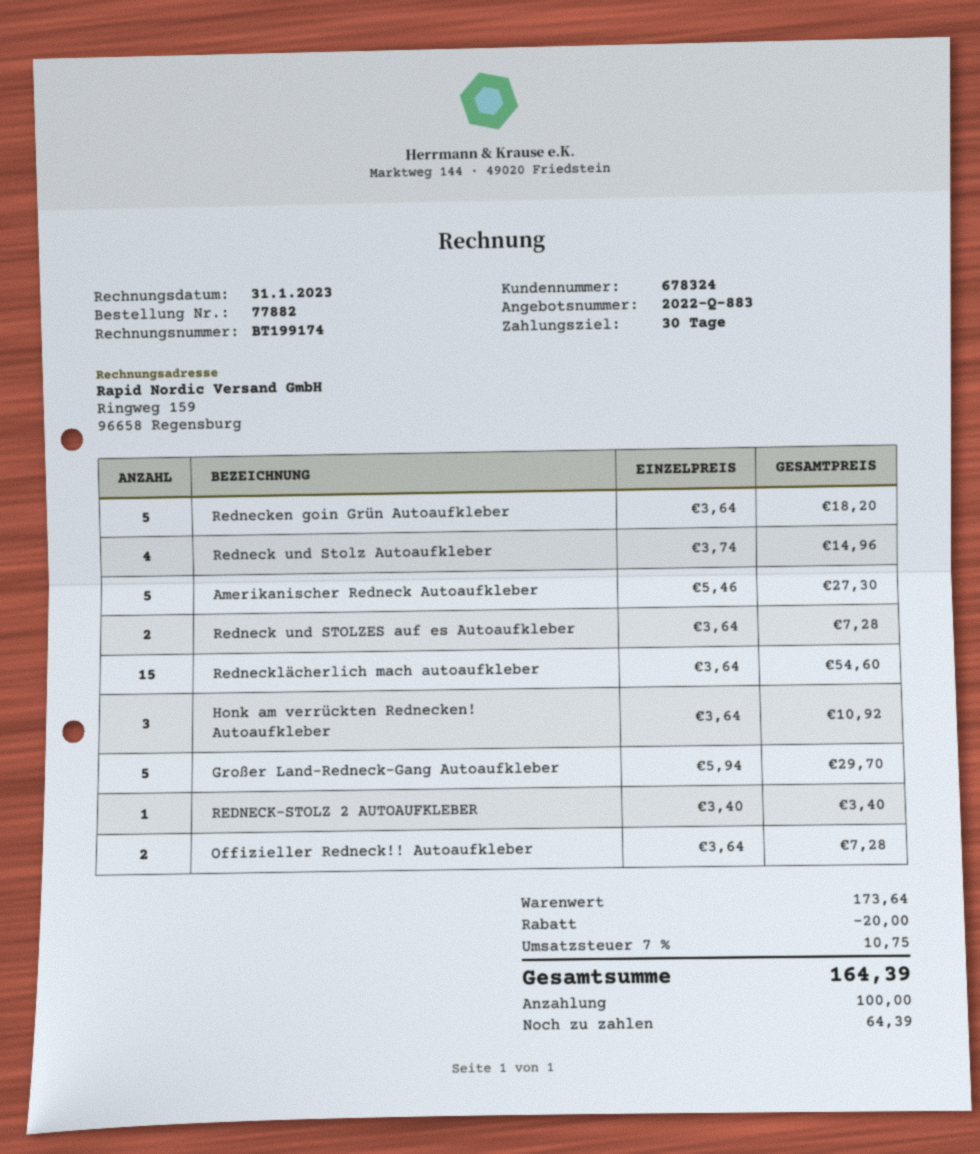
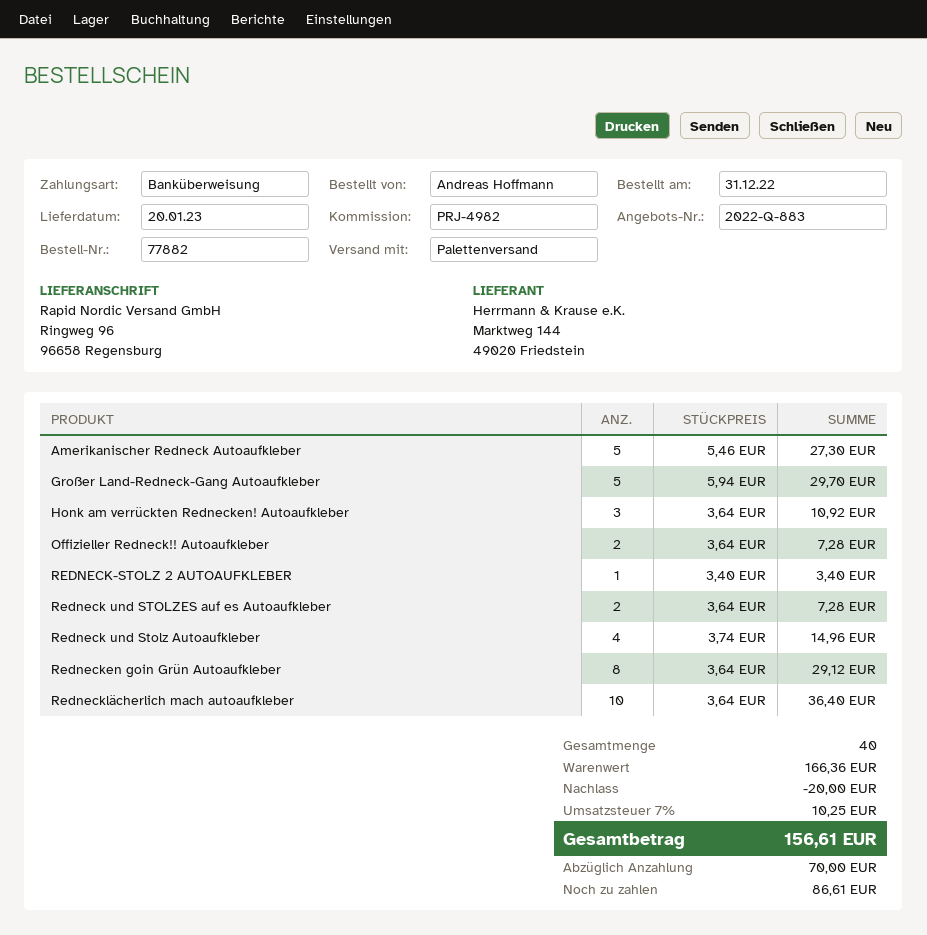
Rednecken goin Grün Autoaufkleber: 5 x 3.64 = 18.20 -> 8 x 3.64 = 29.12
Rednecklächerlich mach autoaufkleber: 15 x 3.64 = 54.60 -> 10 x 3.64 = 36.40
subtotal: 173.64 -> 166.36
tax: 7% = 10.75 -> 7% = 10.25
total: 164.39 -> 156.61
deposit: 100.00 -> 70.00
balance: 64.39 -> 86.61

